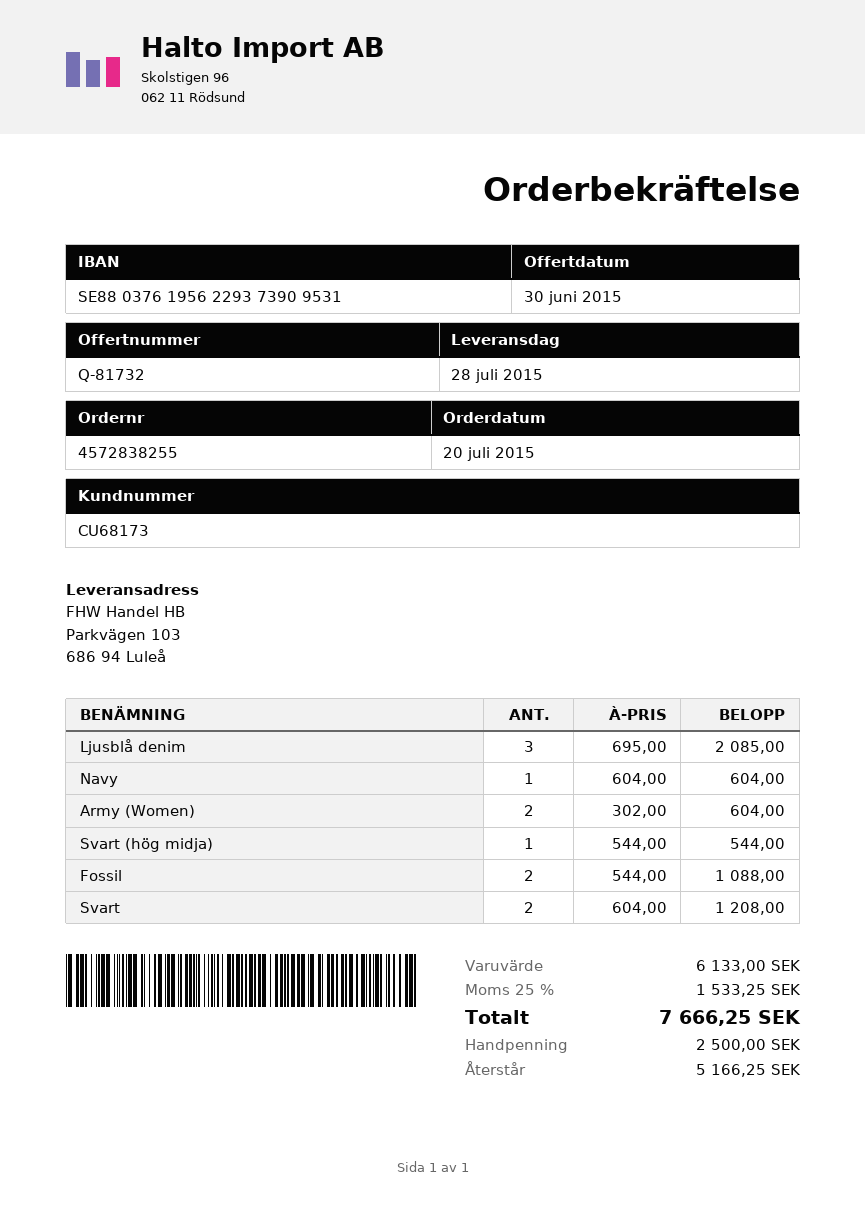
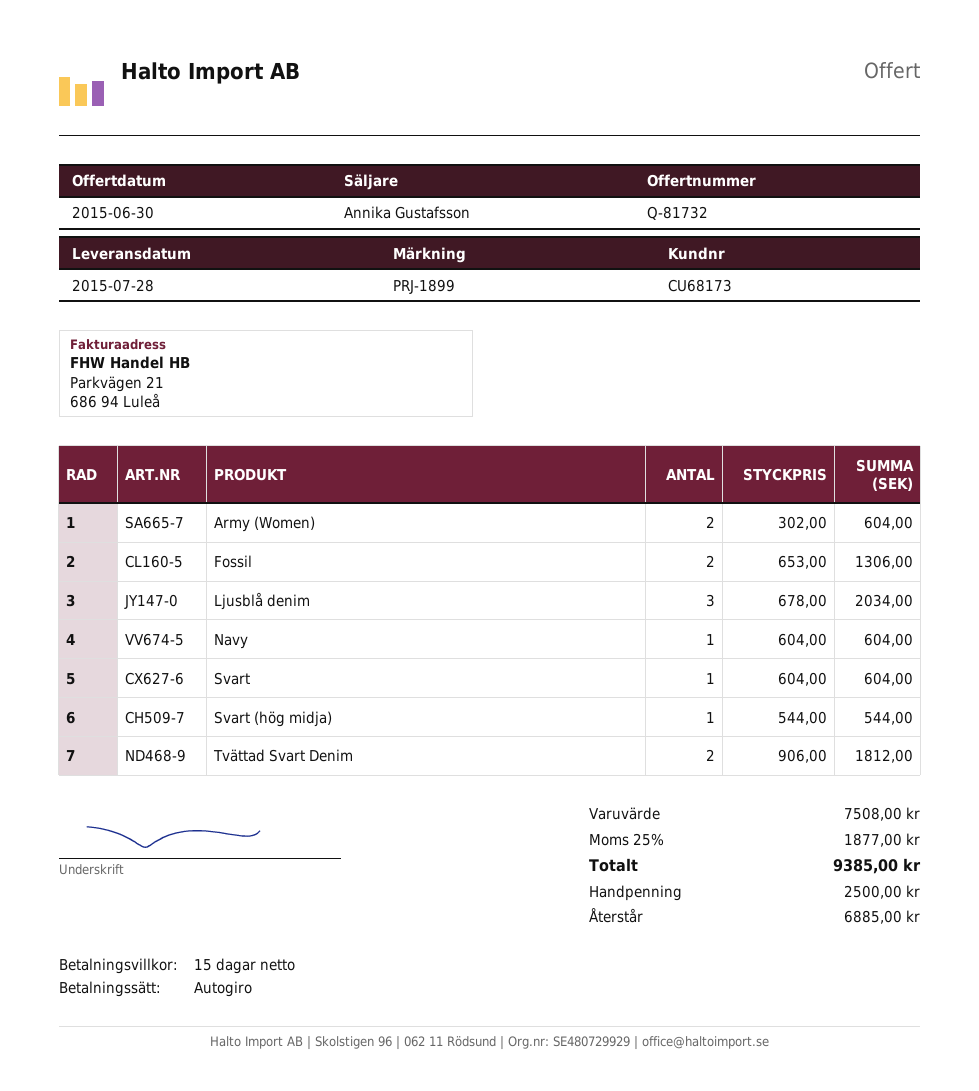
Ljusblå denim: 3 x 695.00 = 2085.00 -> 3 x 678.00 = 2034.00
Fossil: 2 x 544.00 = 1088.00 -> 2 x 653.00 = 1306.00
Svart: 2 x 604.00 = 1208.00 -> 1 x 604.00 = 604.00
Tvättad Svart Denim: none -> 2 x 906.00 = 1812.00
subtotal: 6133.00 -> 7508.00
tax: 25% = 1533.25 -> 25% = 1877.00
total: 7666.25 -> 9385.00
balance: 5166.25 -> 6885.00

